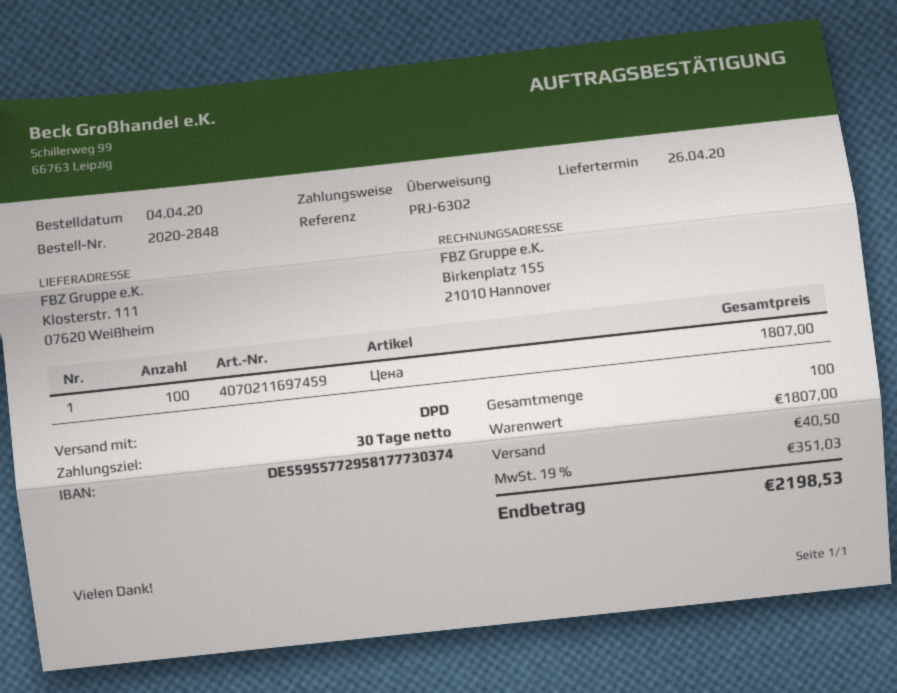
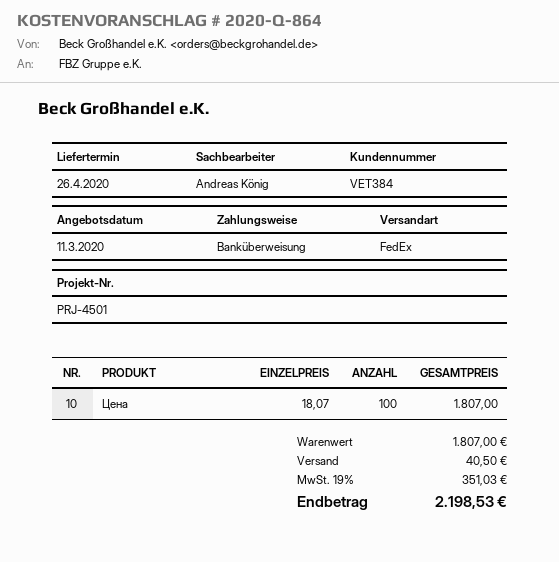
reference: PRJ-6302 -> PRJ-4501
shipping method: DPD -> FedEx

